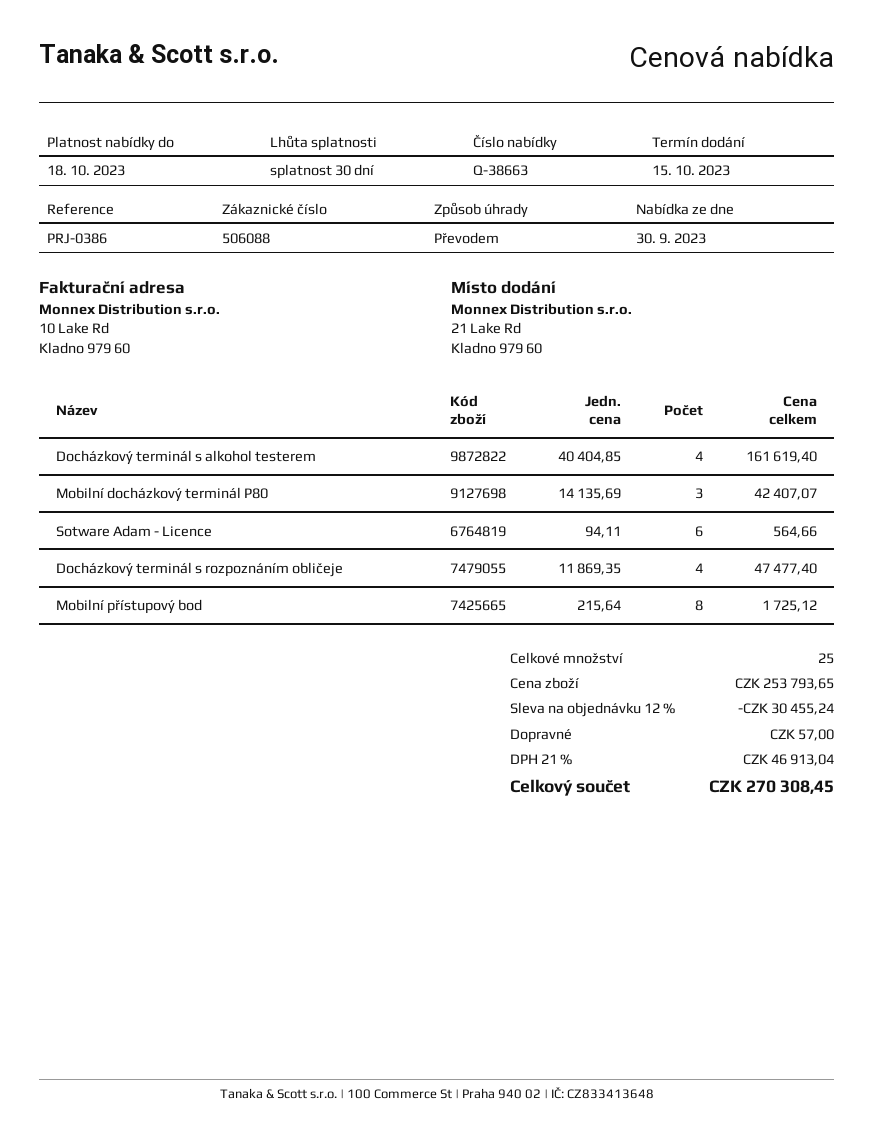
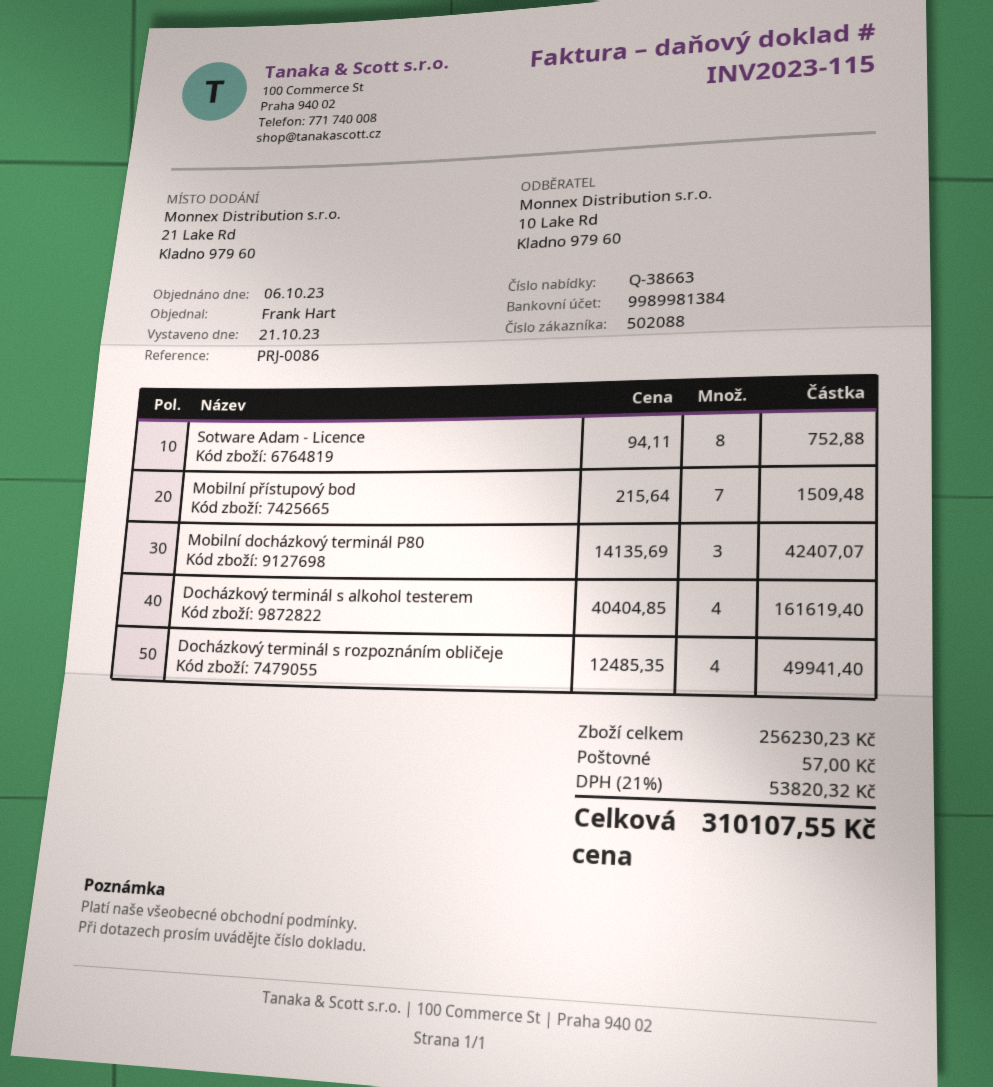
customer number: 506088 -> 502088
reference: PRJ-0386 -> PRJ-0086
Sotware Adam - Licence: 6 x 94.11 = 564.66 -> 8 x 94.11 = 752.88
Docházkový terminál s rozpoznáním obličeje: 4 x 11869.35 = 47477.40 -> 4 x 12485.35 = 49941.40
Mobilní přístupový bod: 8 x 215.64 = 1725.12 -> 7 x 215.64 = 1509.48
subtotal: 253793.65 -> 256230.23
discount: 12% = 30455.24 -> none
tax: 21% = 46913.04 -> 21% = 53820.32
total: 270308.45 -> 310107.55

